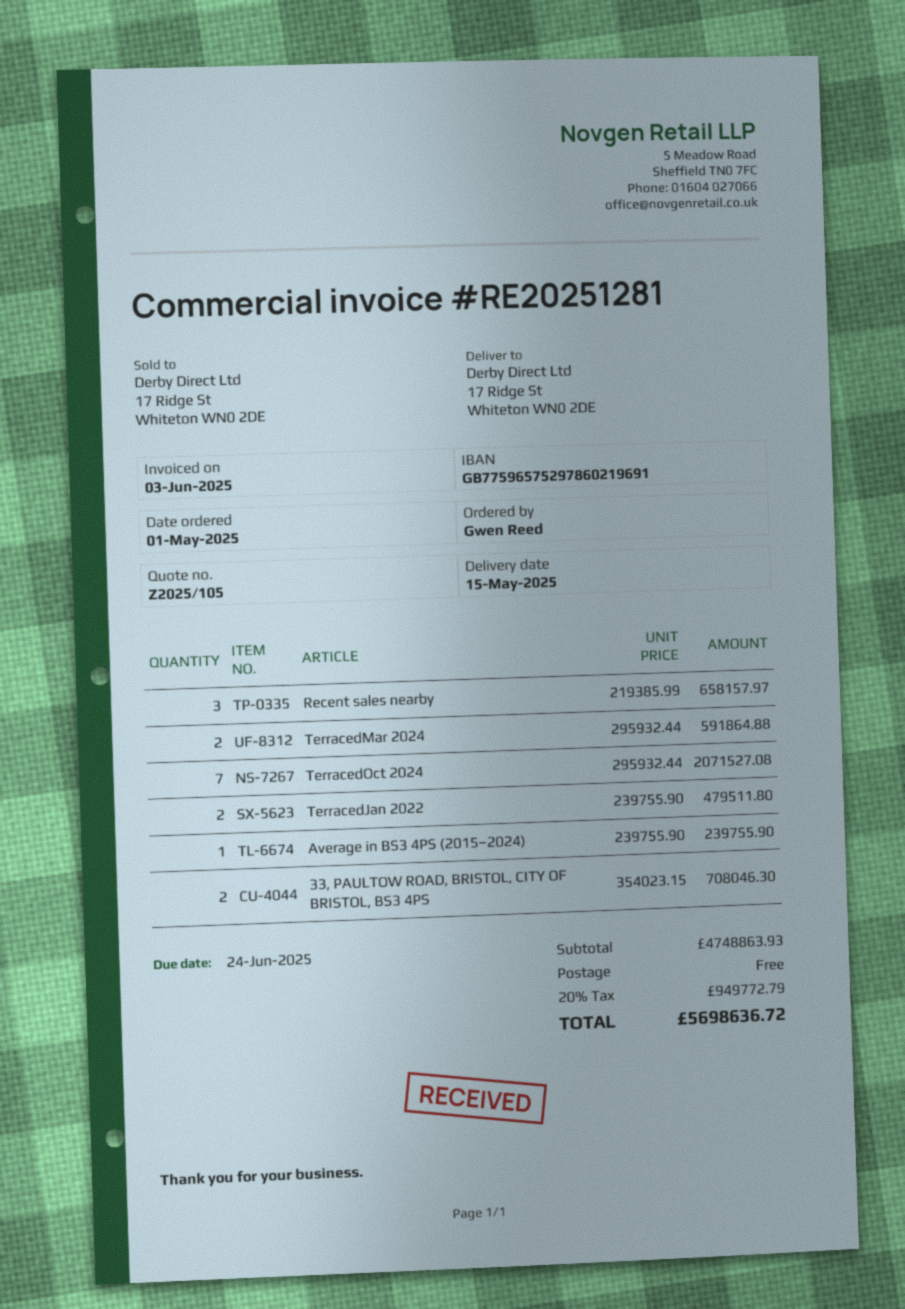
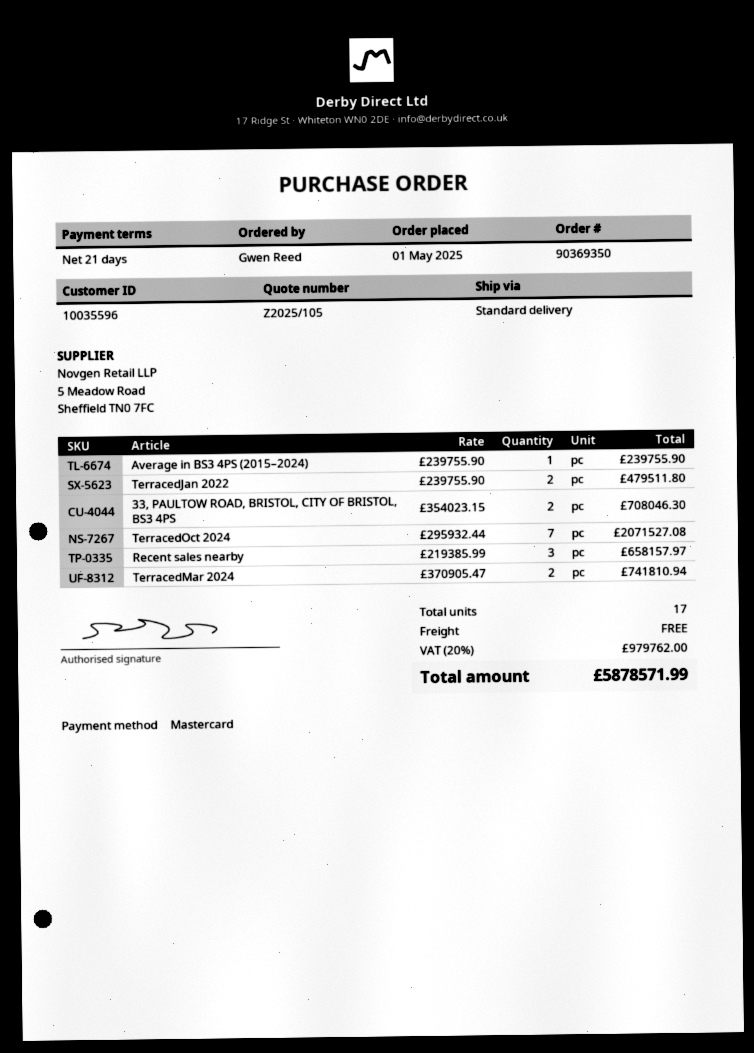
TerracedMar 2024: 2 x 295932.44 = 591864.88 -> 2 x 370905.47 = 741810.94
tax: 20% = 949772.79 -> 20% = 979762.00
total: 5698636.72 -> 5878571.99

